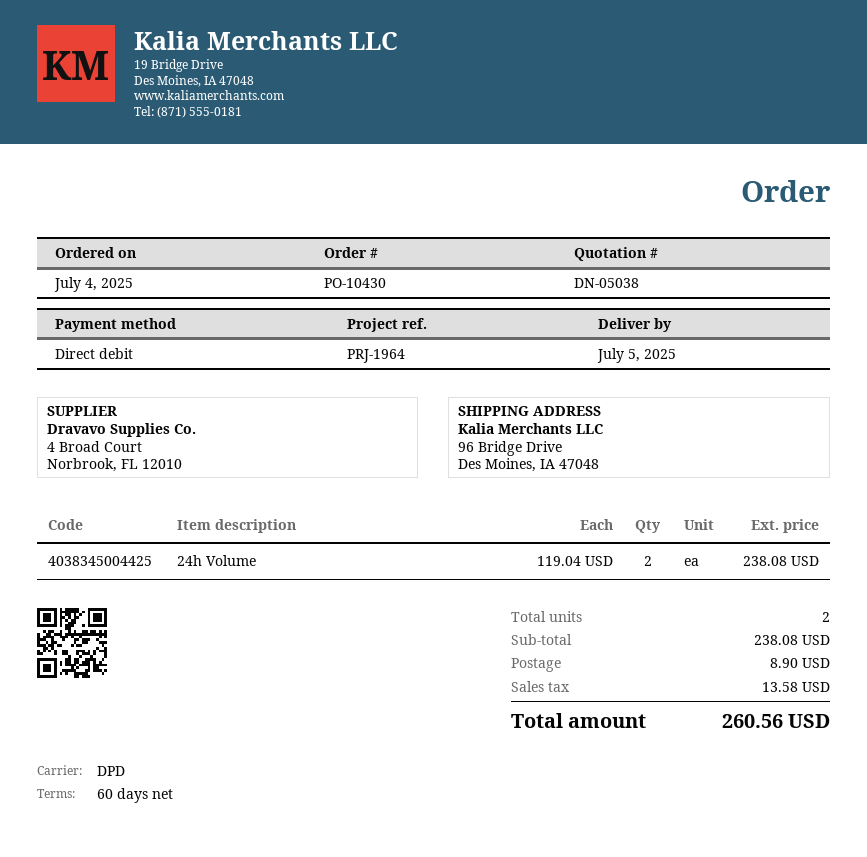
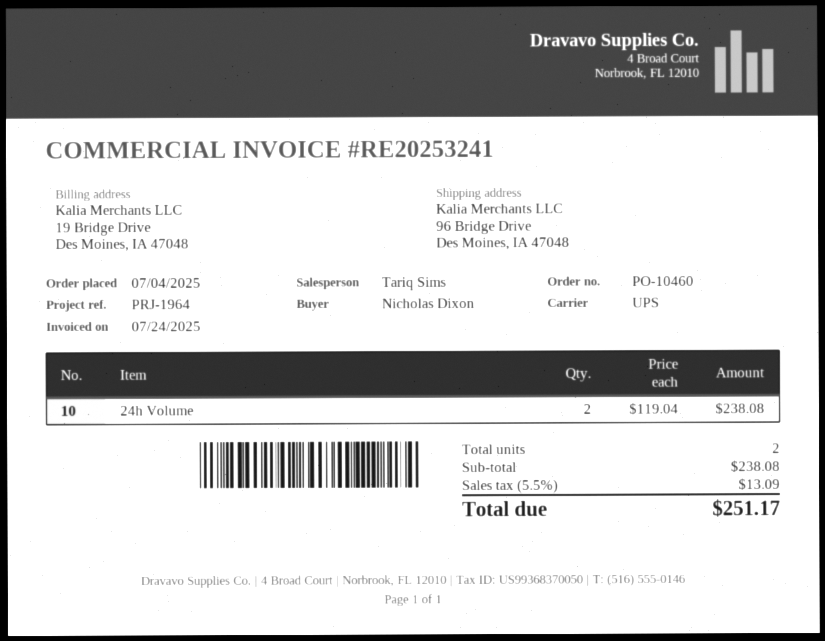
order number: PO-10430 -> PO-10460
shipping method: DPD -> UPS
shipping: 8.90 -> none
tax: 13.58 -> 13.09
total: 260.56 -> 251.17

